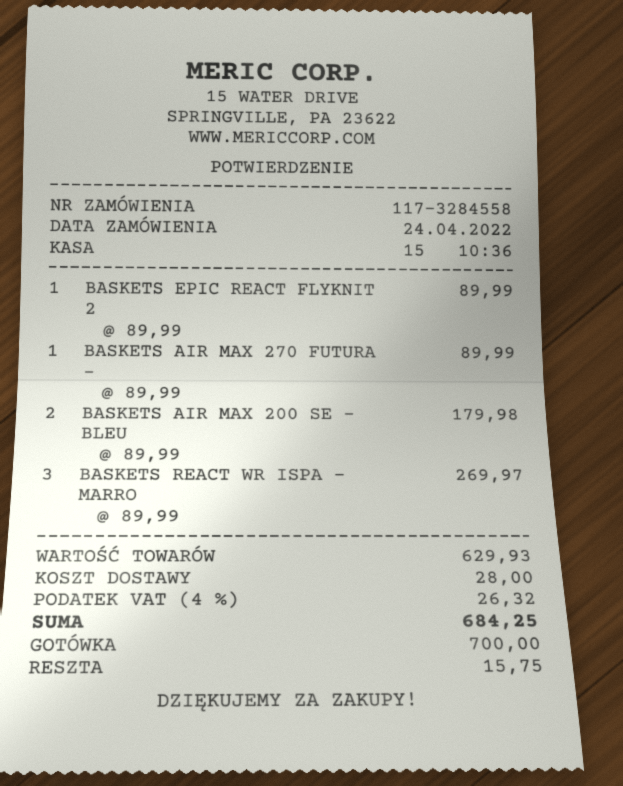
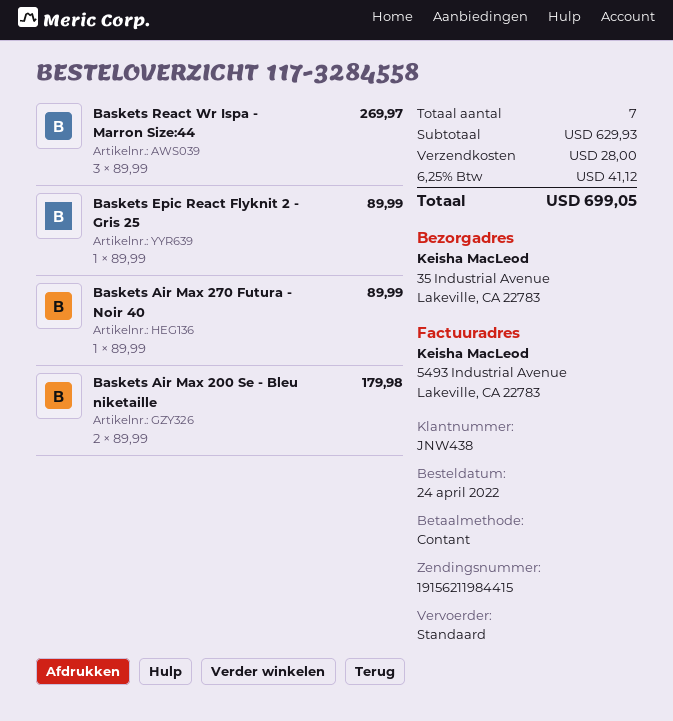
tax: 4% = 26.32 -> 6.25% = 41.12
total: 684.25 -> 699.05

